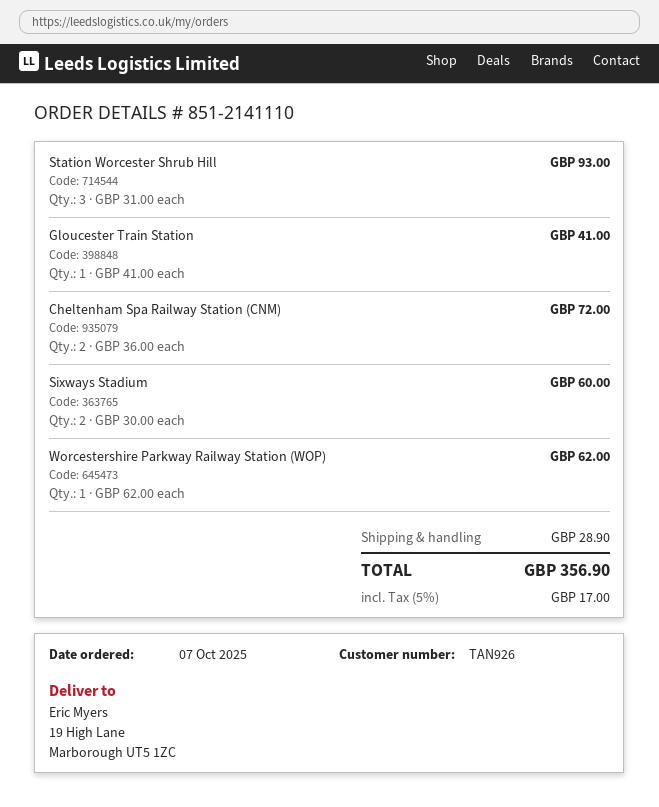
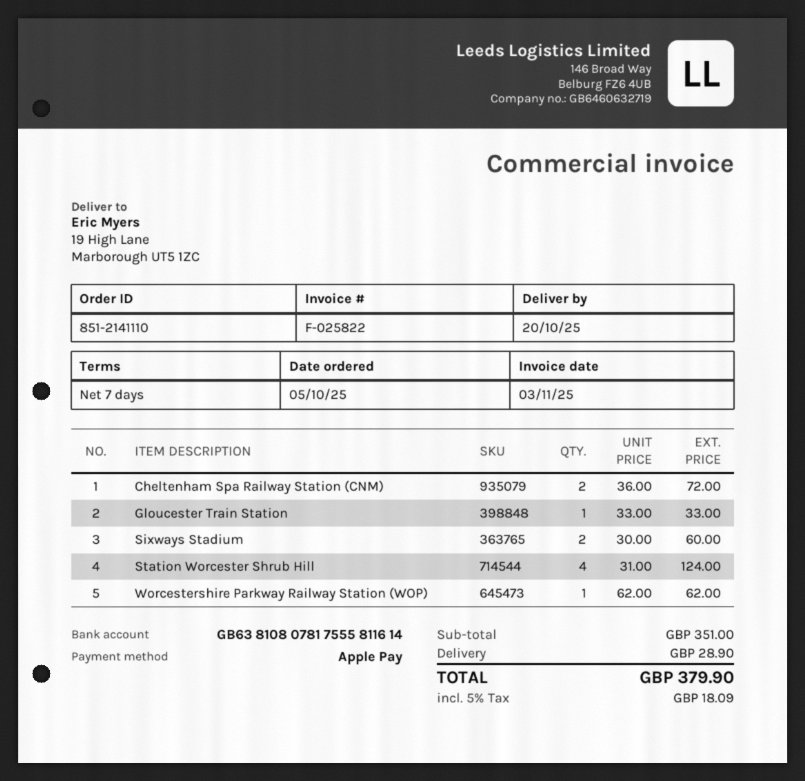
order date: 2025-10-07 -> 2025-10-05
Station Worcester Shrub Hill: 3 x 31.00 = 93.00 -> 4 x 31.00 = 124.00
Gloucester Train Station: 1 x 41.00 = 41.00 -> 1 x 33.00 = 33.00
tax: 5% = 17.00 -> 5% = 18.09
total: 356.90 -> 379.90

